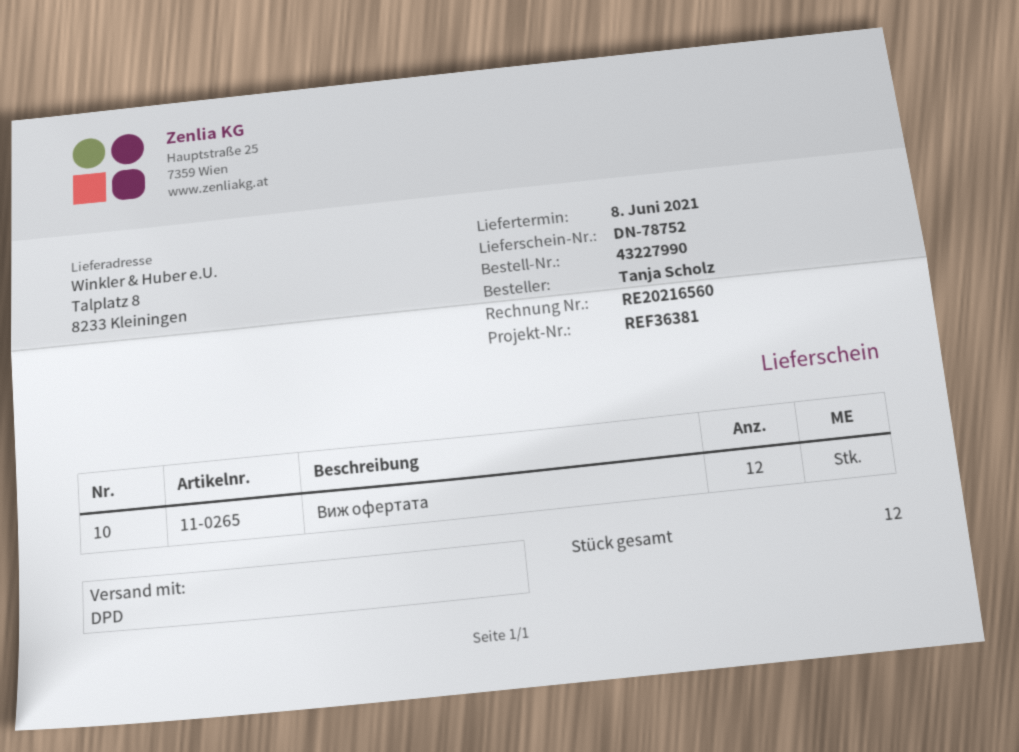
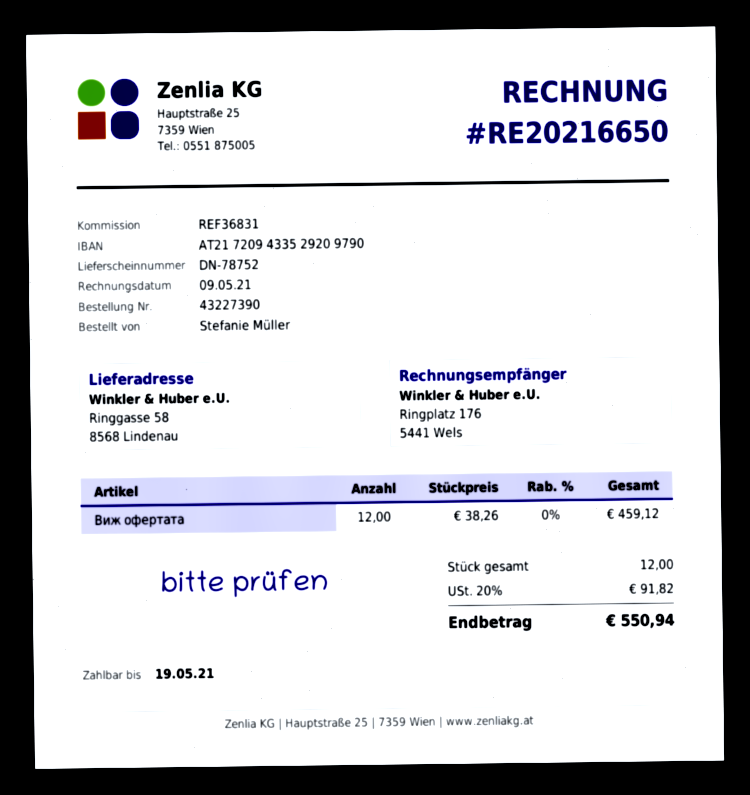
order number: 43227990 -> 43227390
invoice number: RE20216560 -> RE20216650
reference: REF36381 -> REF36831
ordered by: Tanja Scholz -> Stefanie Müller
ship to: Talplatz 8, 8233 Kleiningen -> Ringgasse 58, 8568 Lindenau

